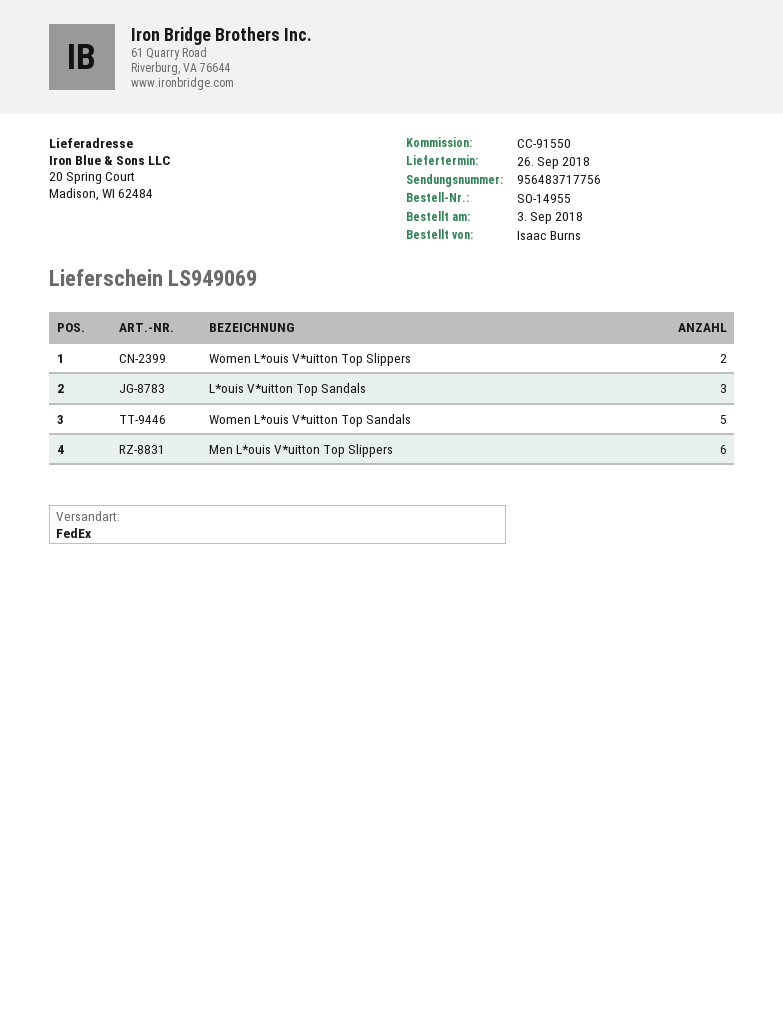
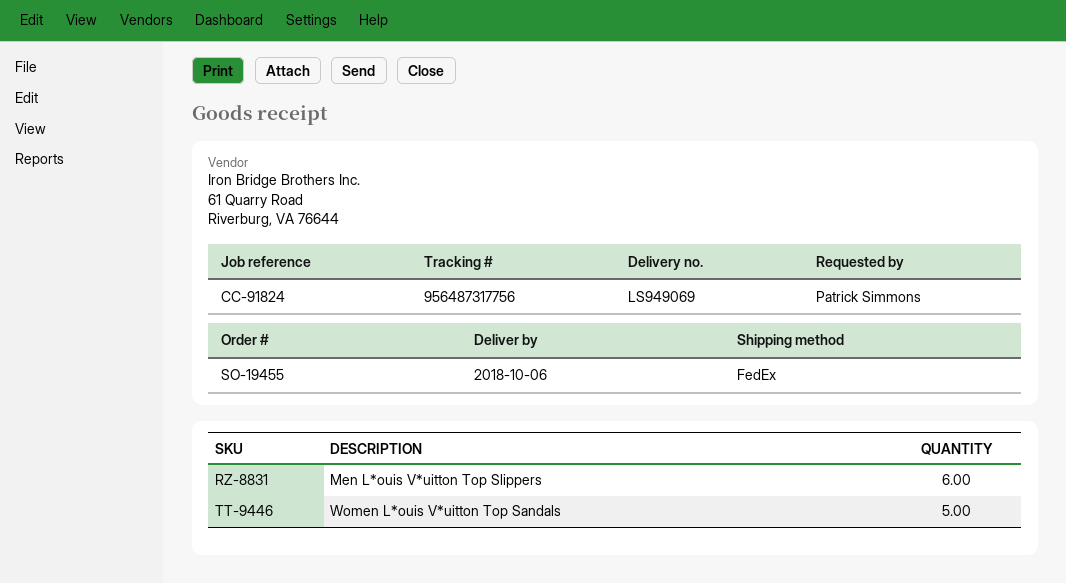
order number: SO-14955 -> SO-19455
delivery date: 2018-09-26 -> 2018-10-06
reference: CC-91550 -> CC-91824
ordered by: Isaac Burns -> Patrick Simmons
tracking number: 956483717756 -> 956487317756
Women L*ouis V*uitton Top Slippers: 2 -> none
L*ouis V*uitton Top Sandals: 3 -> none

